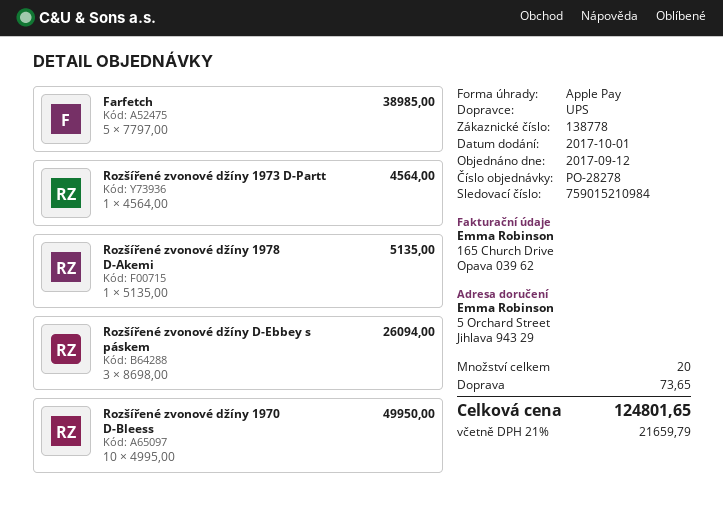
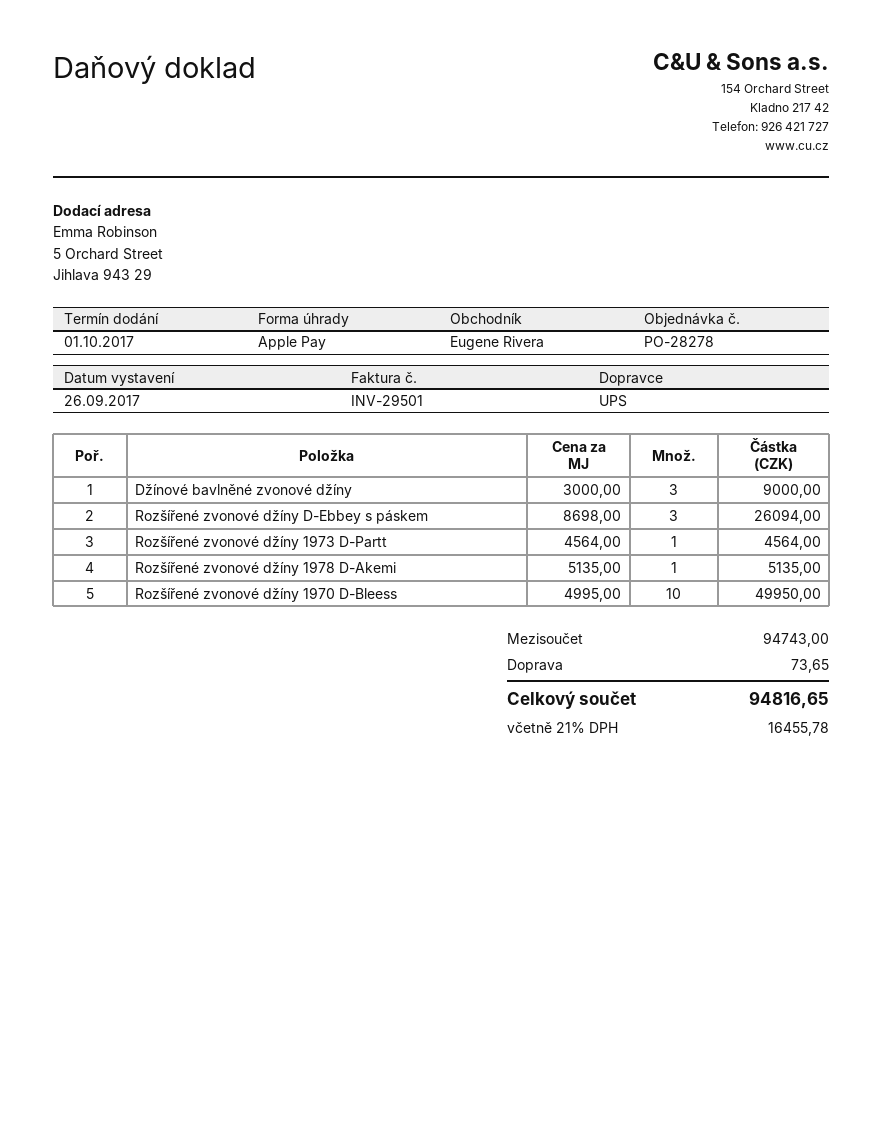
Farfetch: 5 x 7797.00 = 38985.00 -> none
Džínové bavlněné zvonové džíny: none -> 3 x 3000.00 = 9000.00
tax: 21% = 21659.79 -> 21% = 16455.78
total: 124801.65 -> 94816.65

